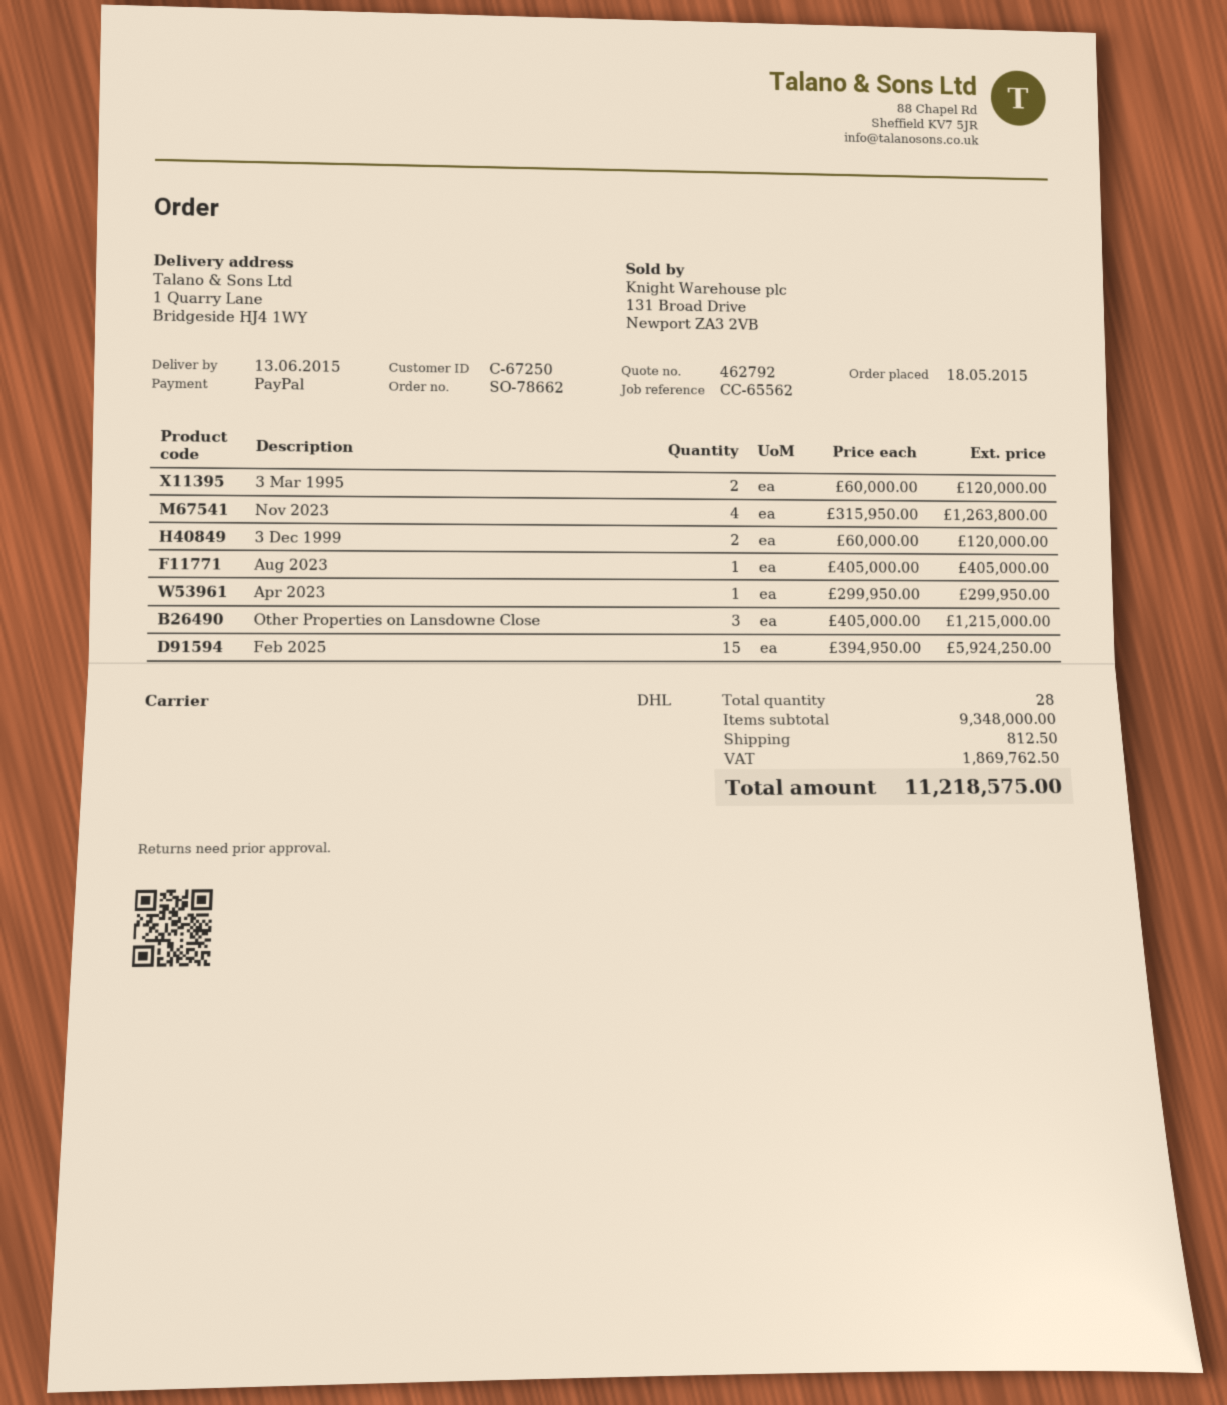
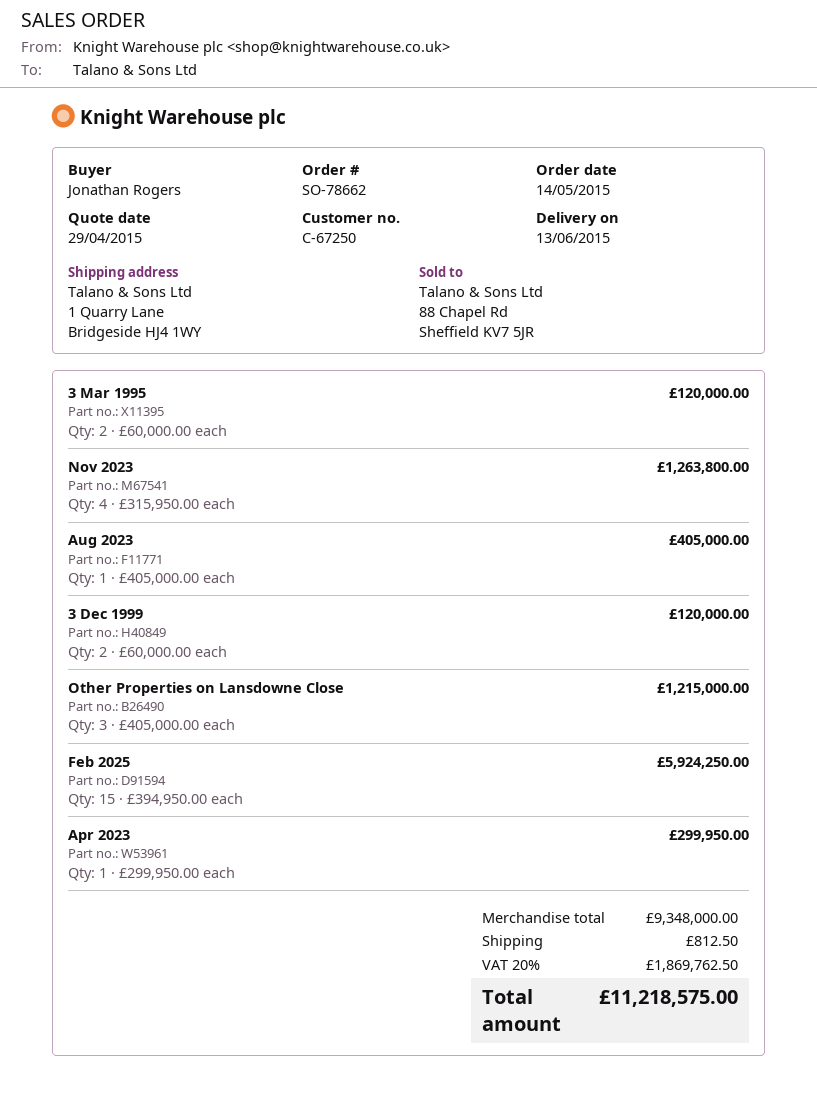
order date: 2015-05-18 -> 2015-05-14

